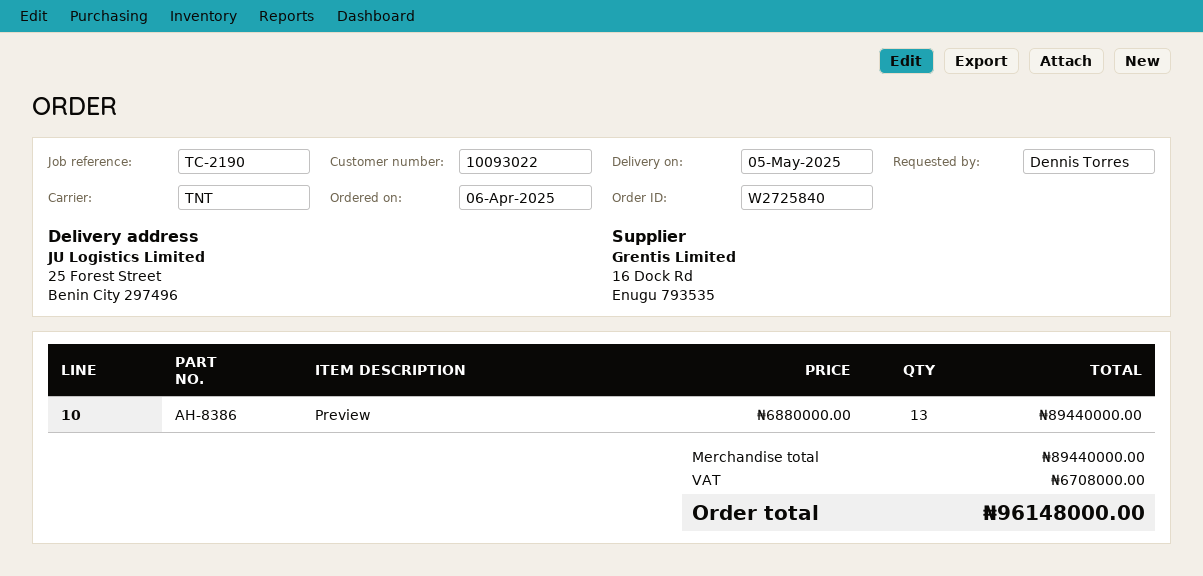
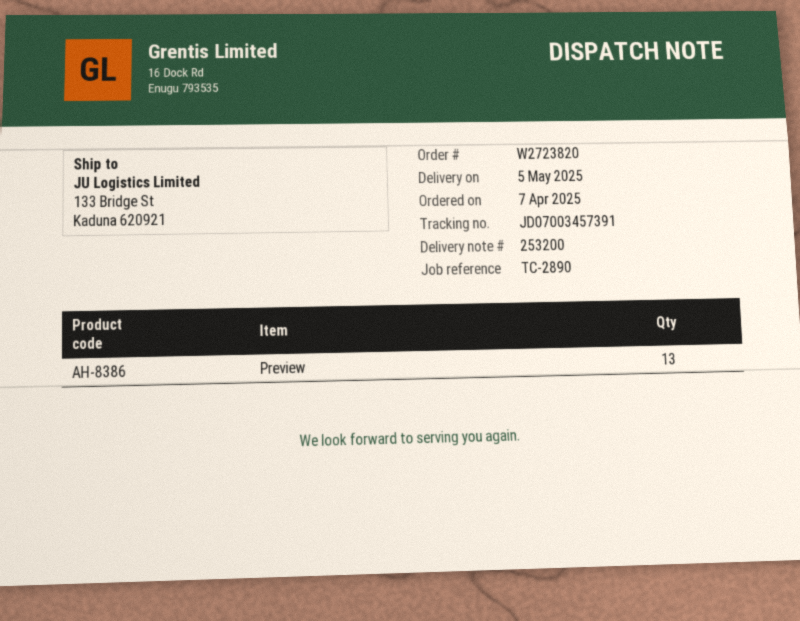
order number: W2725840 -> W2723820
order date: 2025-04-06 -> 2025-04-07
reference: TC-2190 -> TC-2890
ship to: 25 Forest Street, Benin City 297496 -> 133 Bridge St, Kaduna 620921

